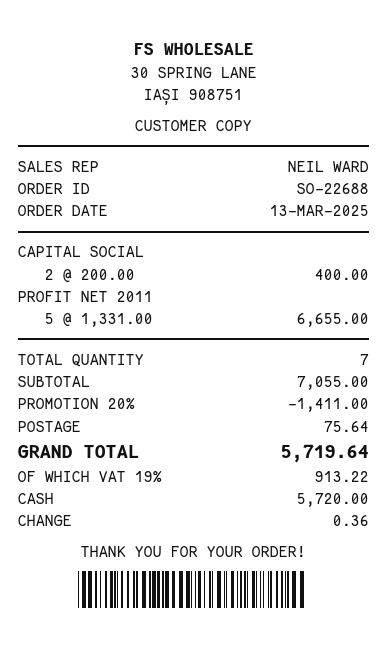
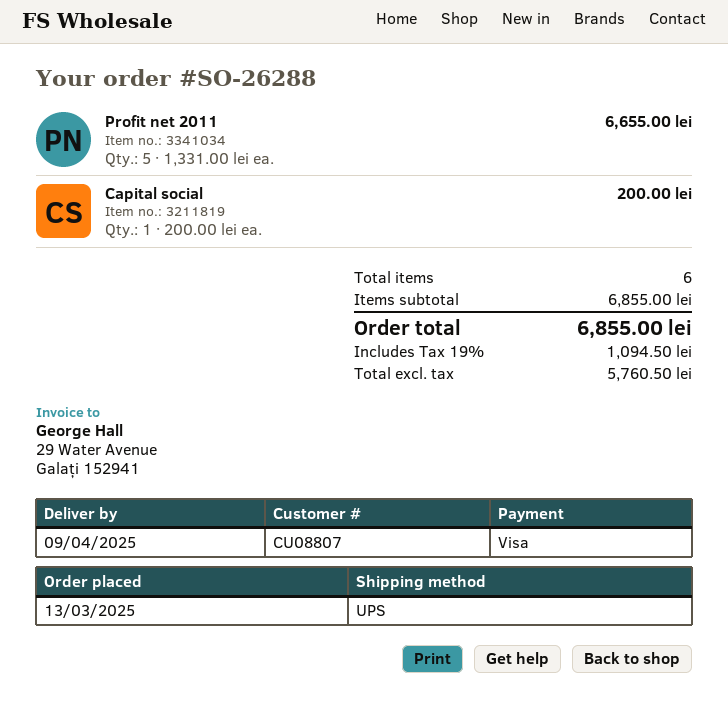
order number: SO-22688 -> SO-26288
payment method: cash -> Visa
CAPITAL SOCIAL: 2 x 200.00 = 400.00 -> 1 x 200.00 = 200.00
total quantity: 7 -> 6
subtotal: 7055.00 -> 6855.00
discount: 20% = 1411.00 -> none
shipping: 75.64 -> none
tax: 19% = 913.22 -> 19% = 1094.50
total: 5719.64 -> 6855.00

